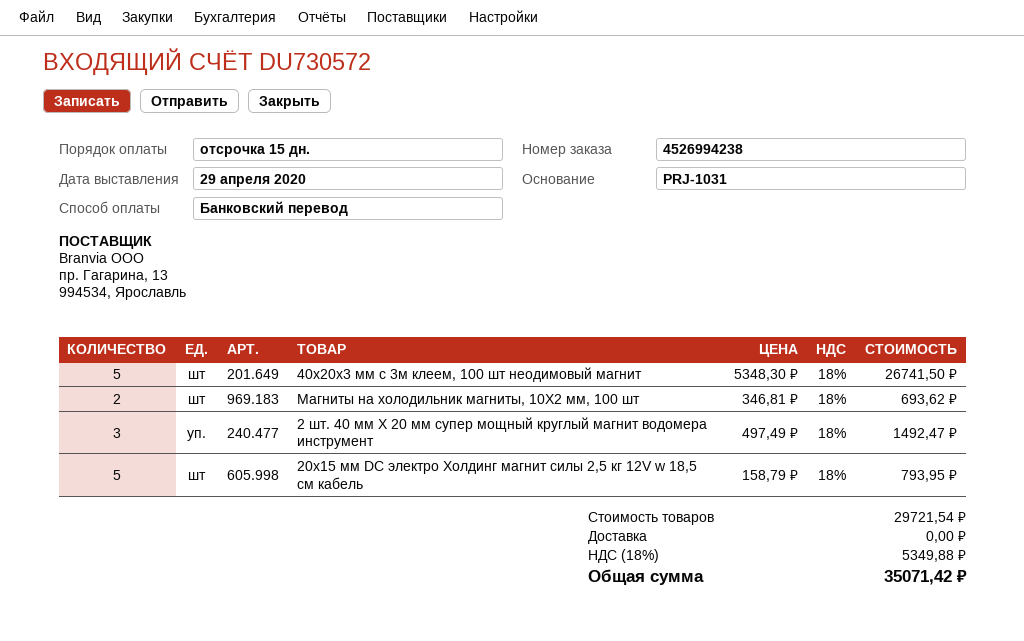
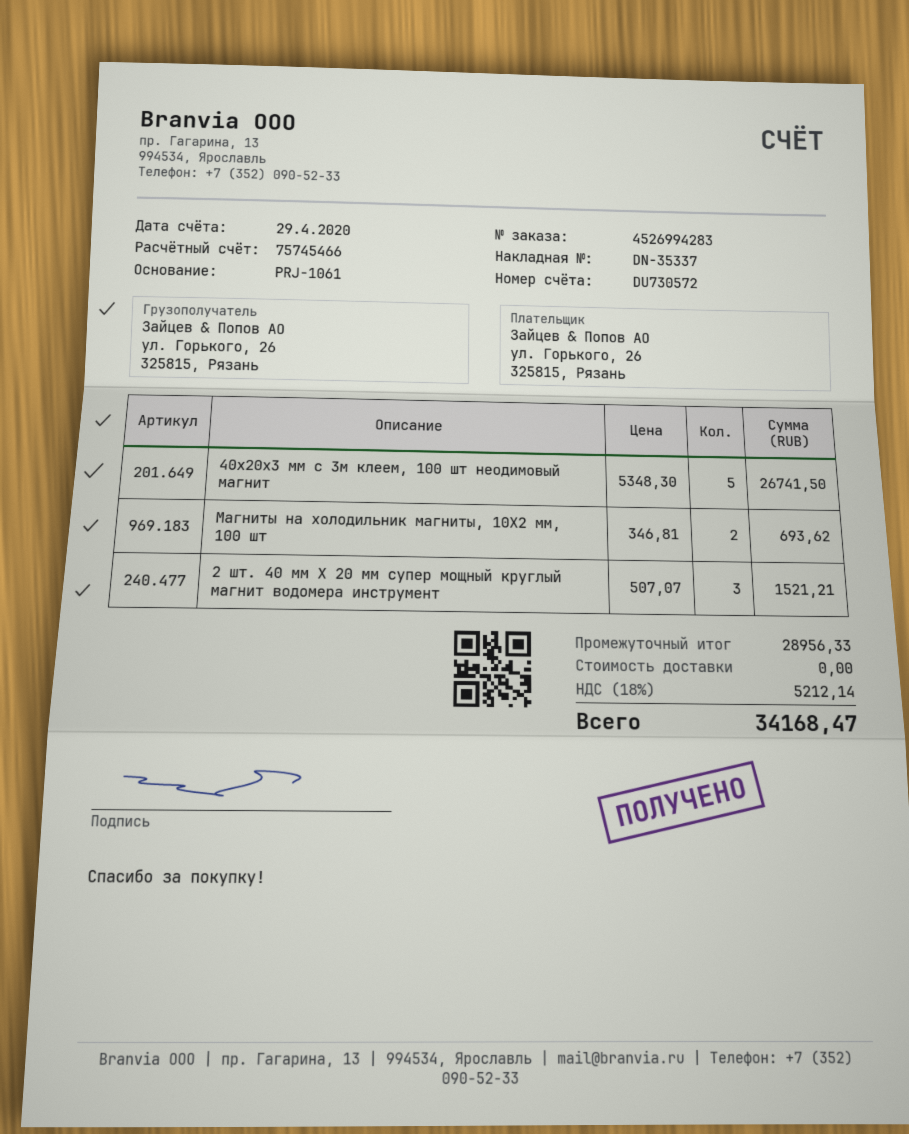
order number: 4526994238 -> 4526994283
reference: PRJ-1031 -> PRJ-1061
2 шт. 40 мм X 20 мм супер мощный круглый магнит водомера инструмент: 3 x 497.49 = 1492.47 -> 3 x 507.07 = 1521.21
20x15 мм DC электро Холдинг магнит силы 2,5 кг 12V w 18,5 см кабель: 5 x 158.79 = 793.95 -> none
subtotal: 29721.54 -> 28956.33
tax: 18% = 5349.88 -> 18% = 5212.14
total: 35071.42 -> 34168.47

